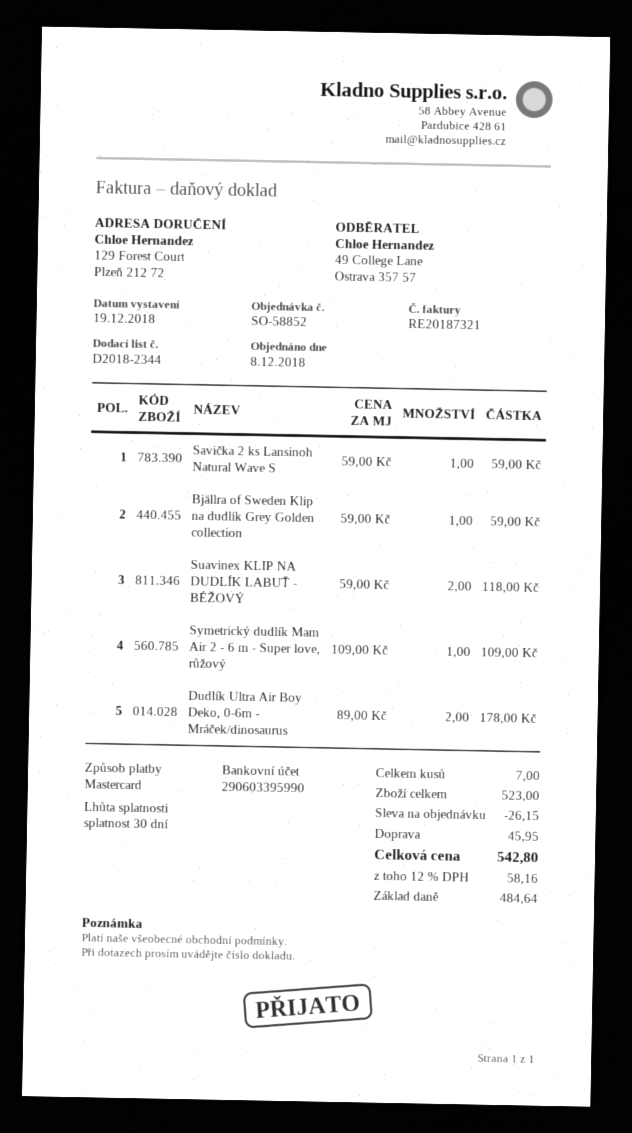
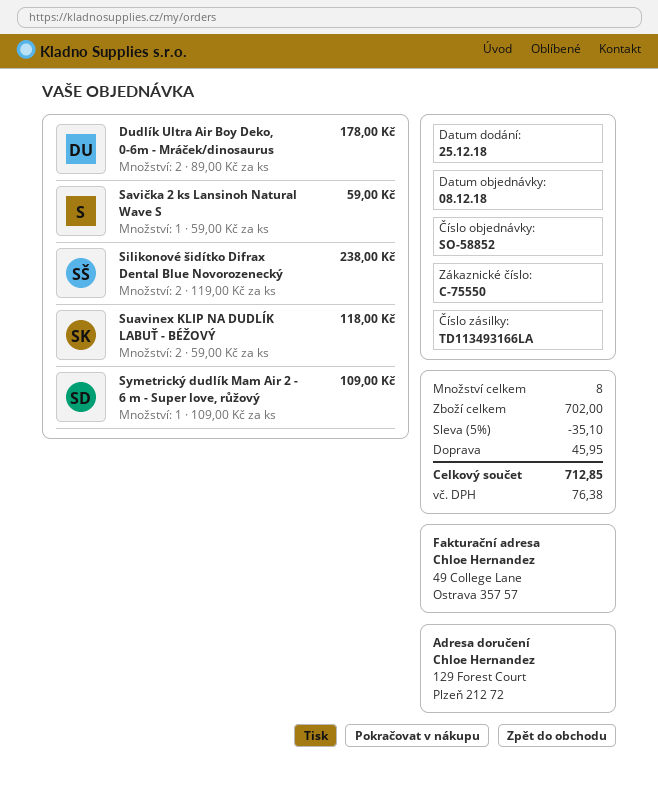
Bjällra of Sweden Klip na dudlík Grey Golden collection: 1 x 59.00 = 59.00 -> none
Silikonové šidítko Difrax Dental Blue Novorozenecký: none -> 2 x 119.00 = 238.00
total quantity: 7 -> 8
subtotal: 523.00 -> 702.00
discount: 26.15 -> 35.10
tax: 58.16 -> 76.38
total: 542.80 -> 712.85

